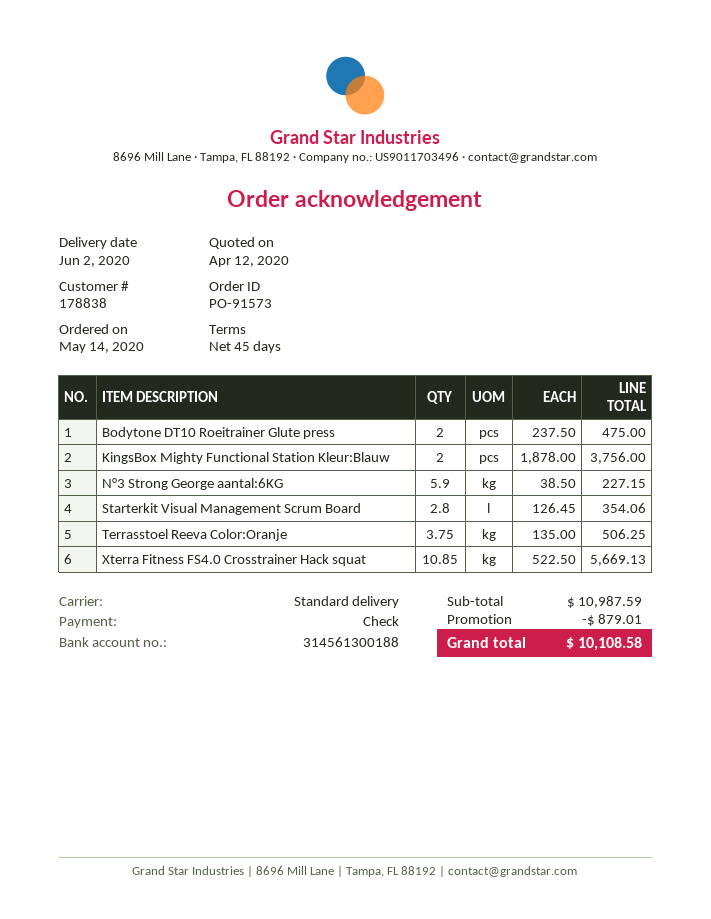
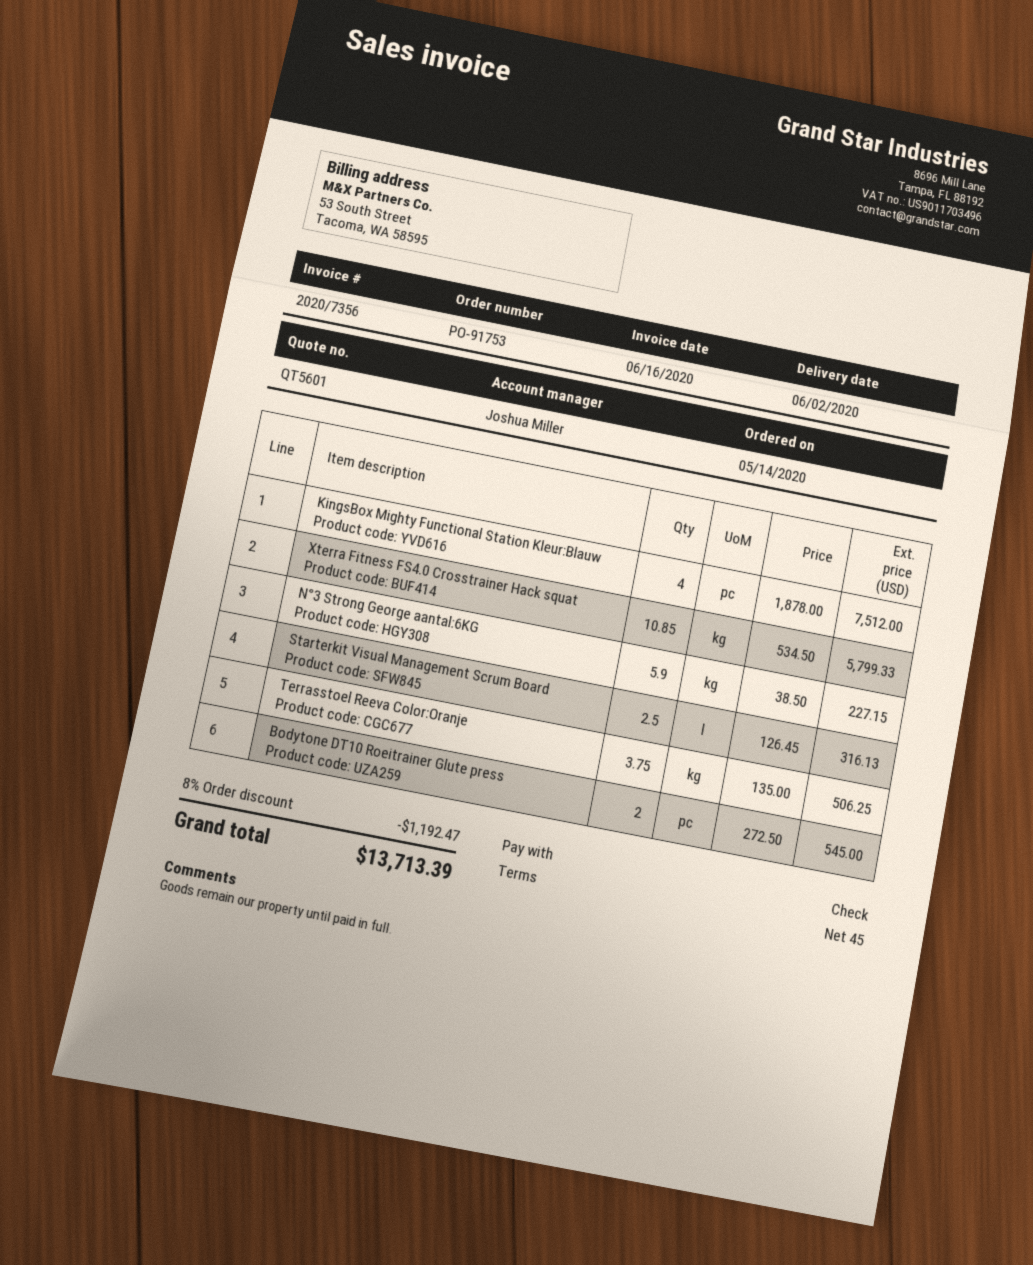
order number: PO-91573 -> PO-91753
Bodytone DT10 Roeitrainer Glute press: 2 x 237.50 = 475.00 -> 2 x 272.50 = 545.00
KingsBox Mighty Functional Station Kleur:Blauw: 2 x 1878.00 = 3756.00 -> 4 x 1878.00 = 7512.00
Starterkit Visual Management Scrum Board: 2.8 x 126.45 = 354.06 -> 2.5 x 126.45 = 316.13
Xterra Fitness FS4.0 Crosstrainer Hack squat: 10.85 x 522.50 = 5669.13 -> 10.85 x 534.50 = 5799.33
discount: 879.01 -> 1192.47
total: 10108.58 -> 13713.39

